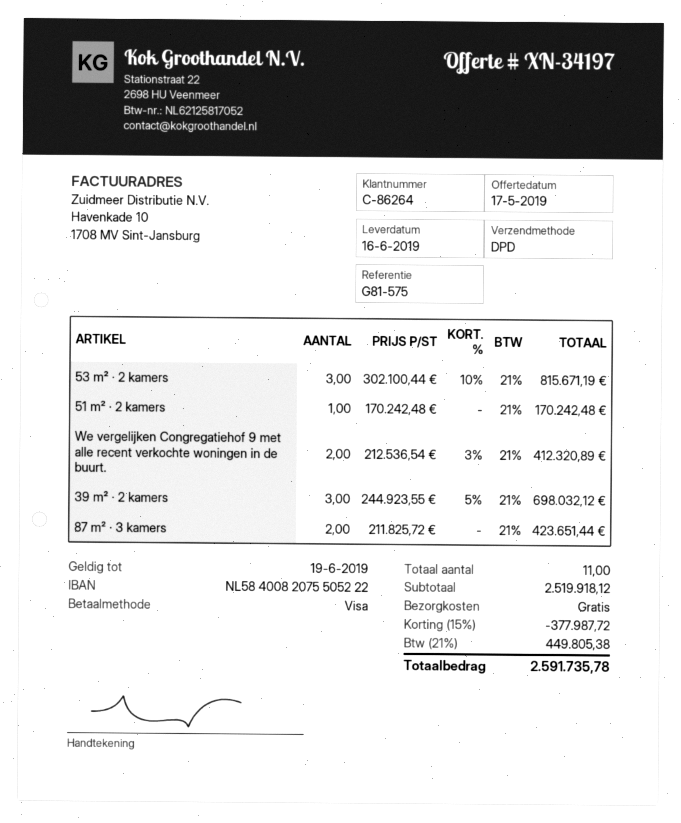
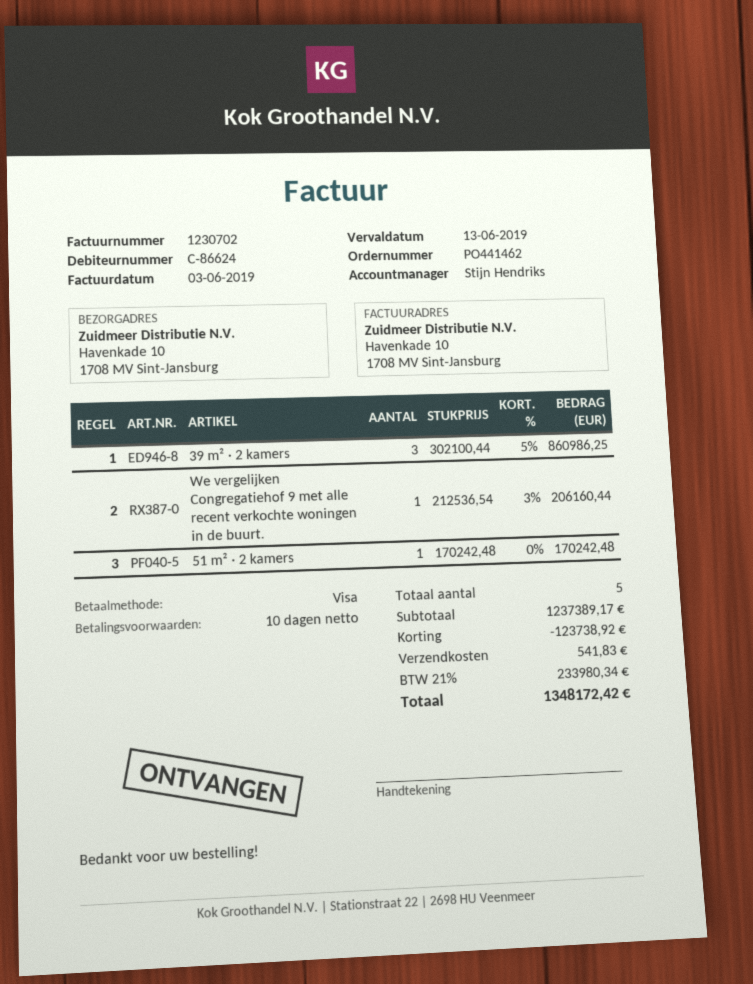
customer number: C-86264 -> C-86624
53 m² · 2 kamers: 3 x 302100.44 - 10% = 815671.19 -> none
We vergelijken Congregatiehof 9 met alle recent verkochte woningen in de buurt.: 2 x 212536.54 - 3% = 412320.89 -> 1 x 212536.54 - 3% = 206160.44
39 m² · 2 kamers: 3 x 244923.55 - 5% = 698032.12 -> 3 x 302100.44 - 5% = 860986.25
87 m² · 3 kamers: 2 x 211825.72 = 423651.44 -> none
total quantity: 11 -> 5
subtotal: 2519918.12 -> 1237389.17
discount: 377987.72 -> 123738.92
shipping: 0.00 -> 541.83
tax: 21% = 449805.38 -> 21% = 233980.34
total: 2591735.78 -> 1348172.42

